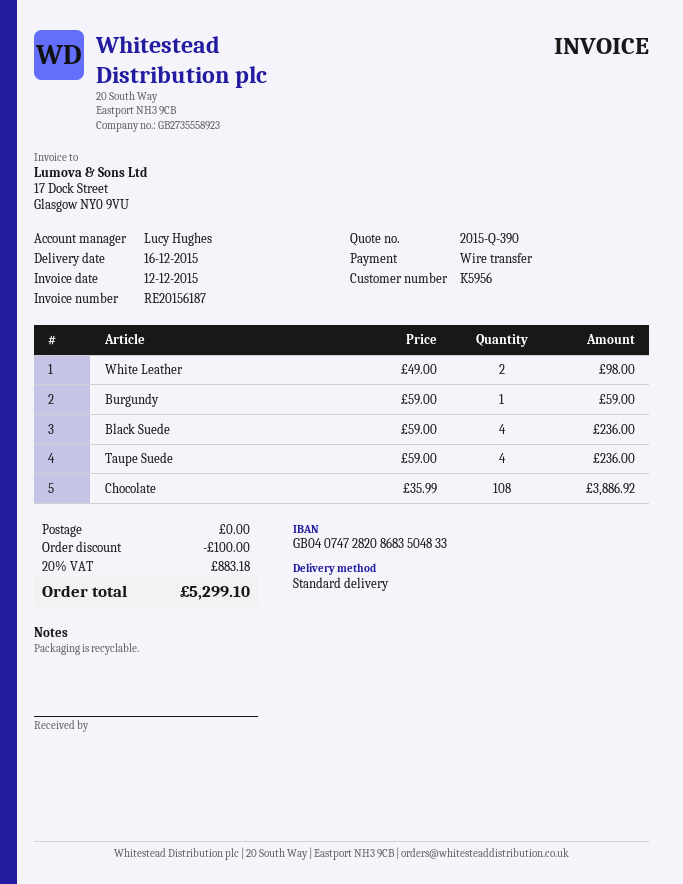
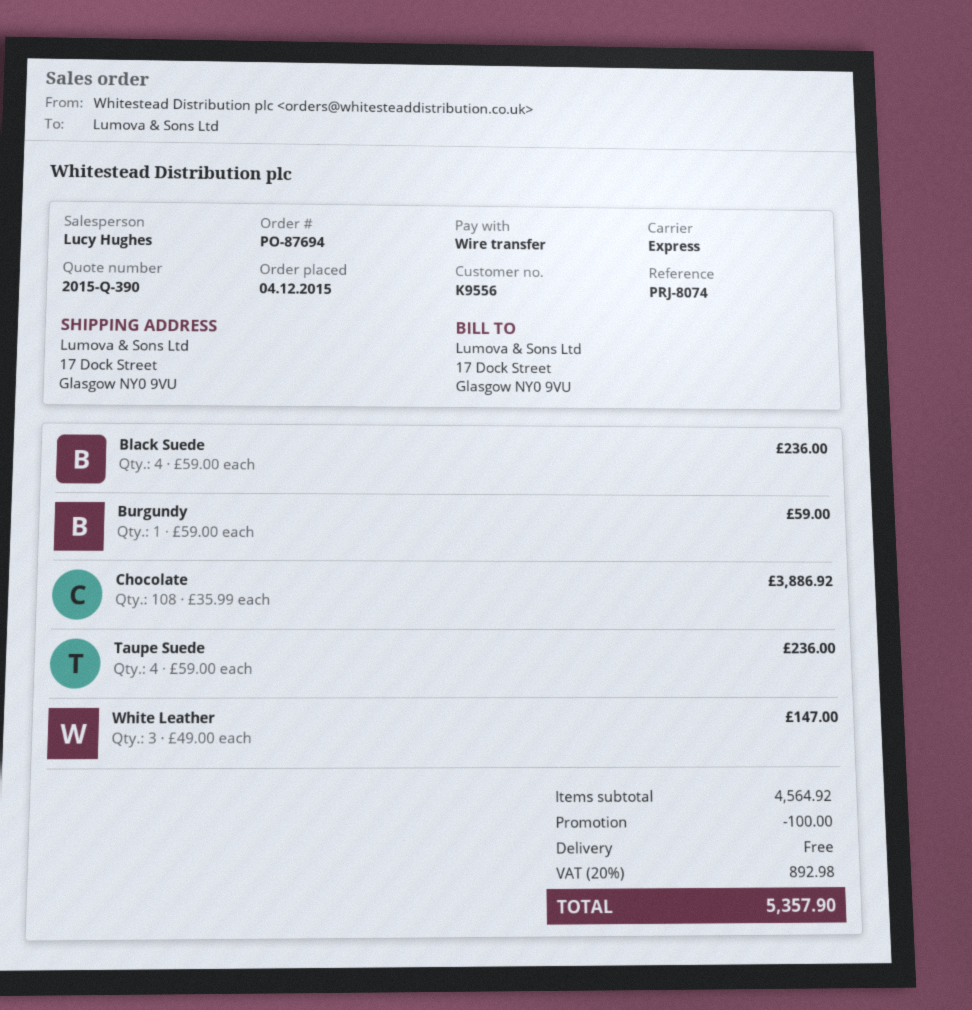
customer number: K5956 -> K9556
shipping method: standard -> express
White Leather: 2 x 49.00 = 98.00 -> 3 x 49.00 = 147.00
tax: 20% = 883.18 -> 20% = 892.98
total: 5299.10 -> 5357.90

